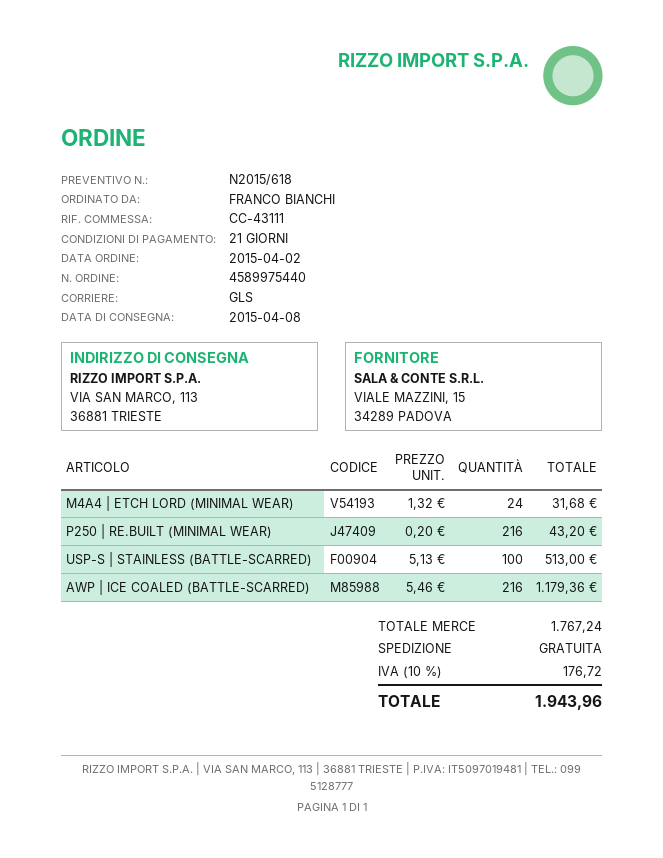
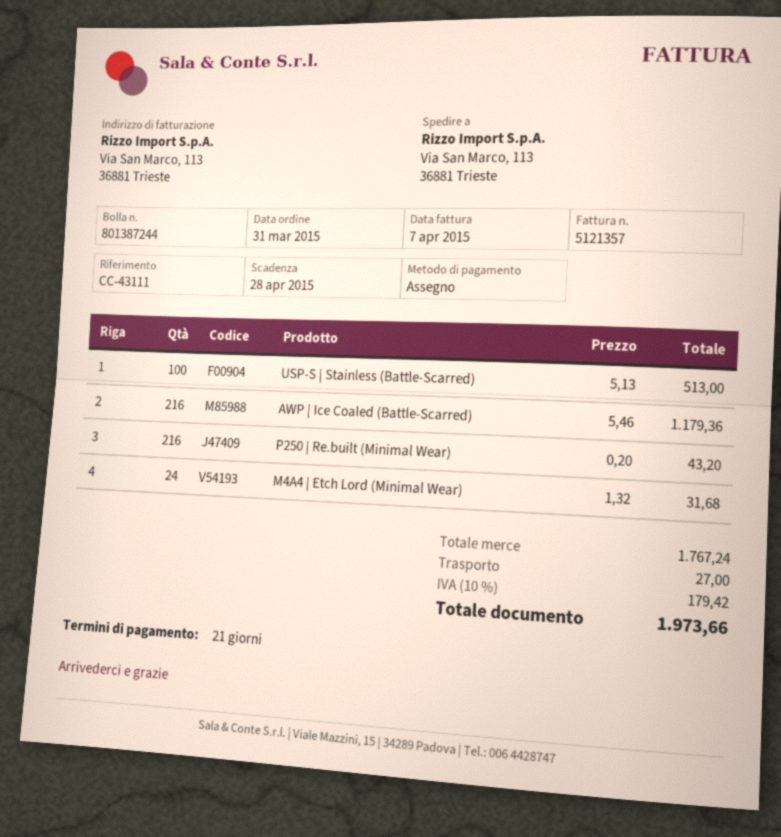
order date: 2015-04-02 -> 2015-03-31
shipping: 0.00 -> 27.00
tax: 10% = 176.72 -> 10% = 179.42
total: 1943.96 -> 1973.66

